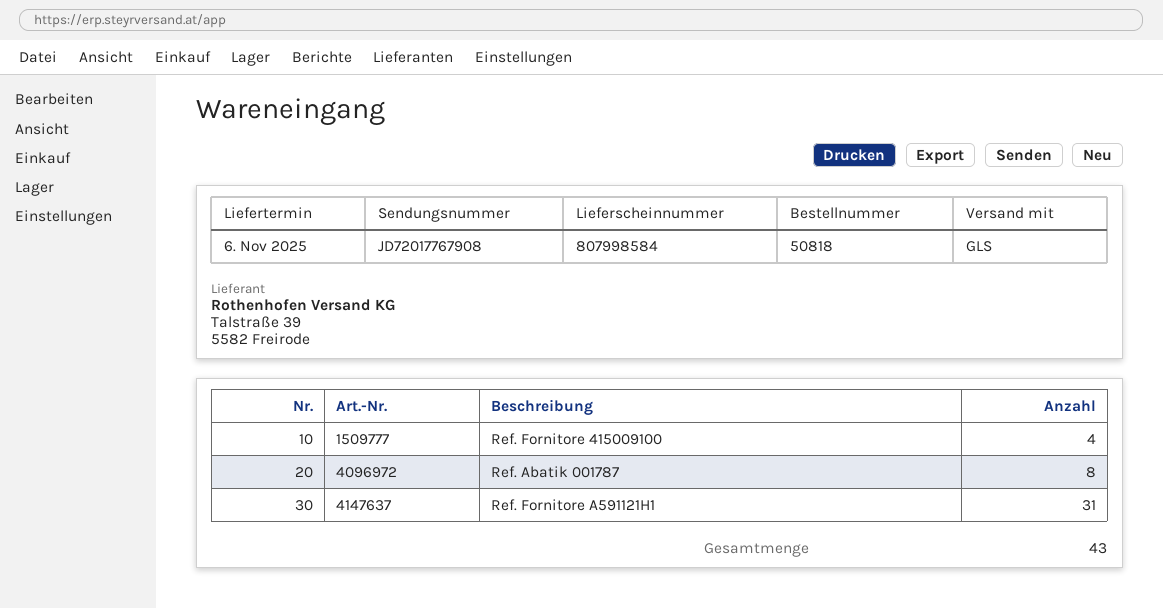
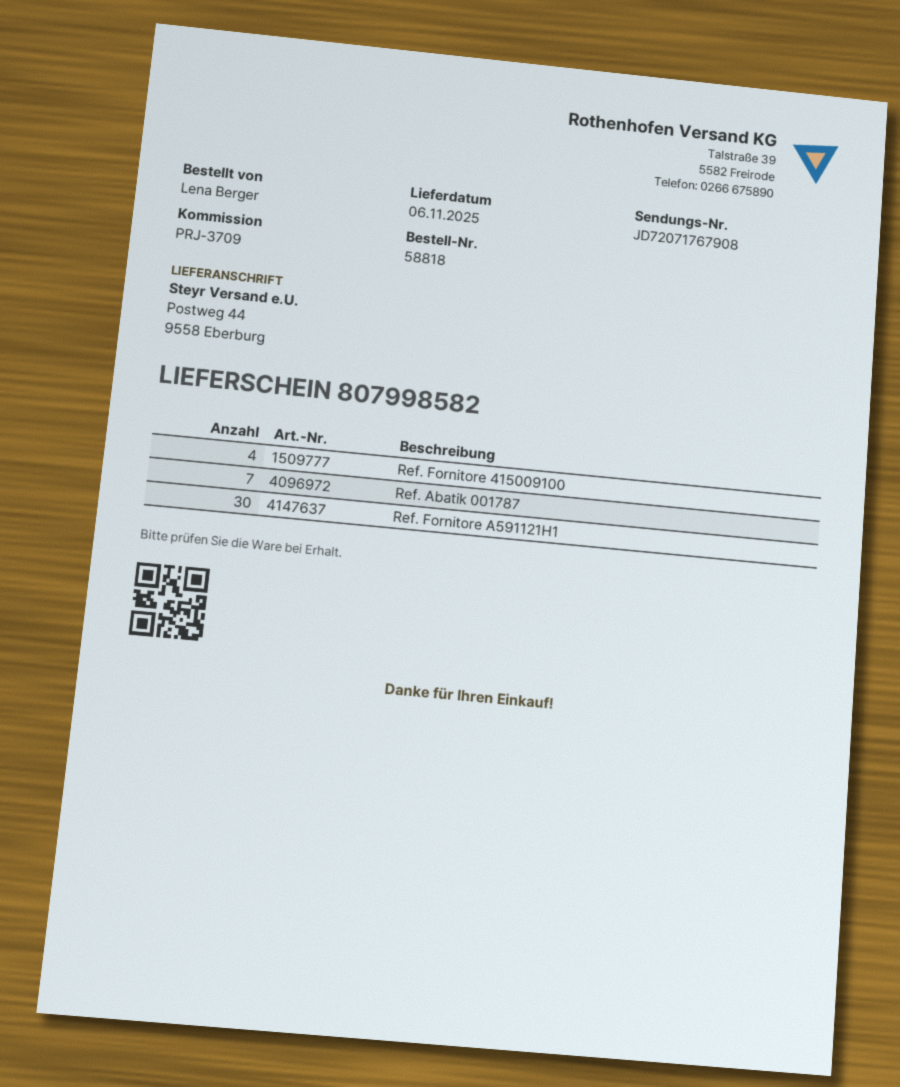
order number: 50818 -> 58818
delivery note number: 807998584 -> 807998582
tracking number: JD72017767908 -> JD72071767908
Ref. Abatik 001787: 8 -> 7
Ref. Fornitore A591121H1: 31 -> 30

